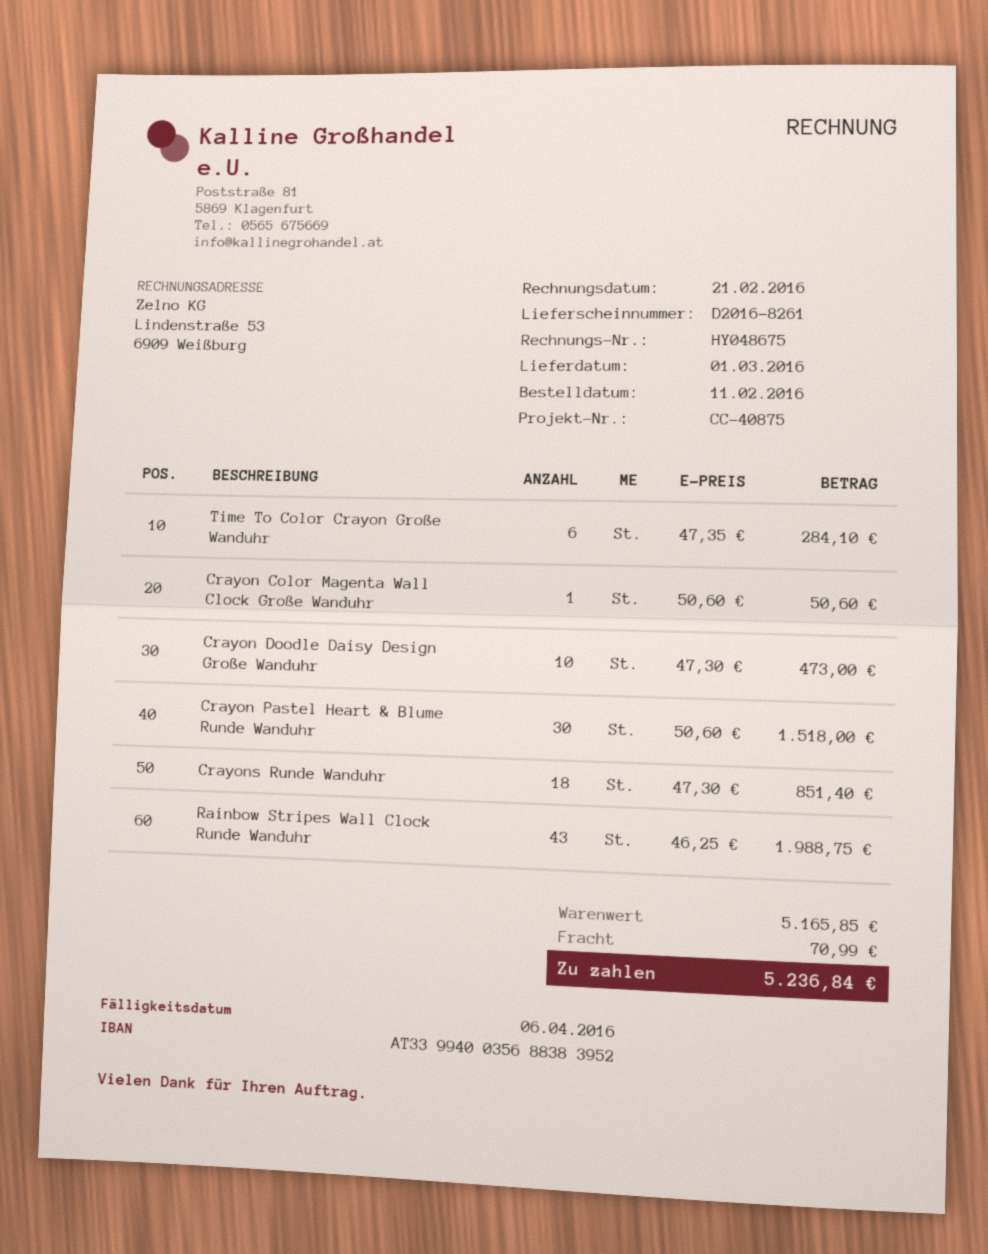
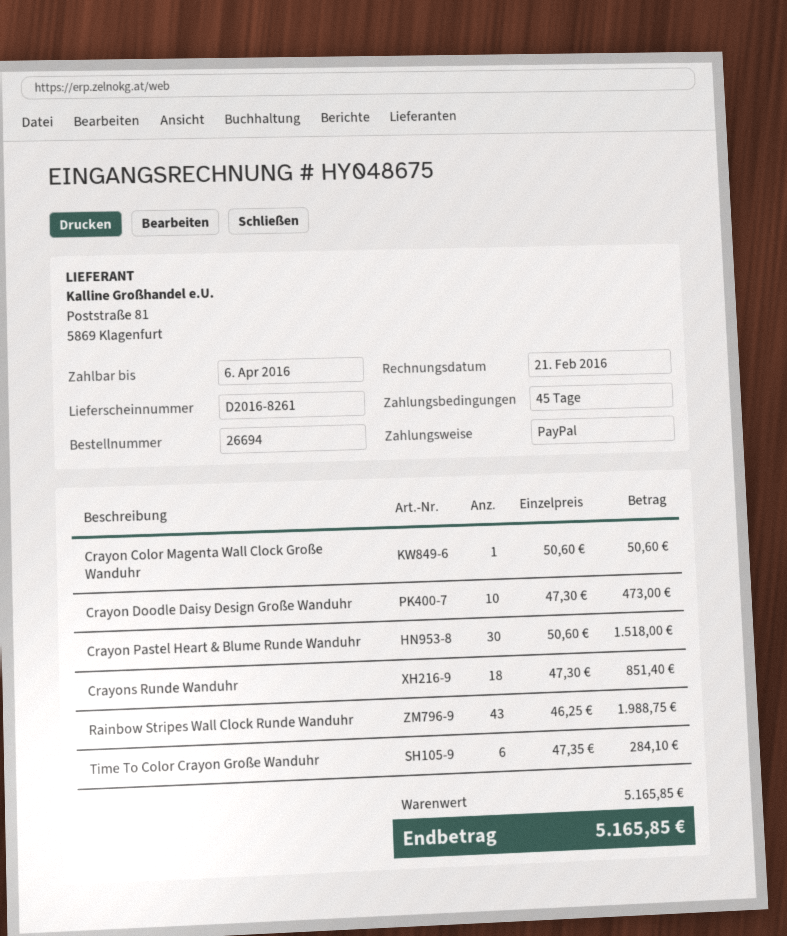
shipping: 70.99 -> none
total: 5236.84 -> 5165.85

